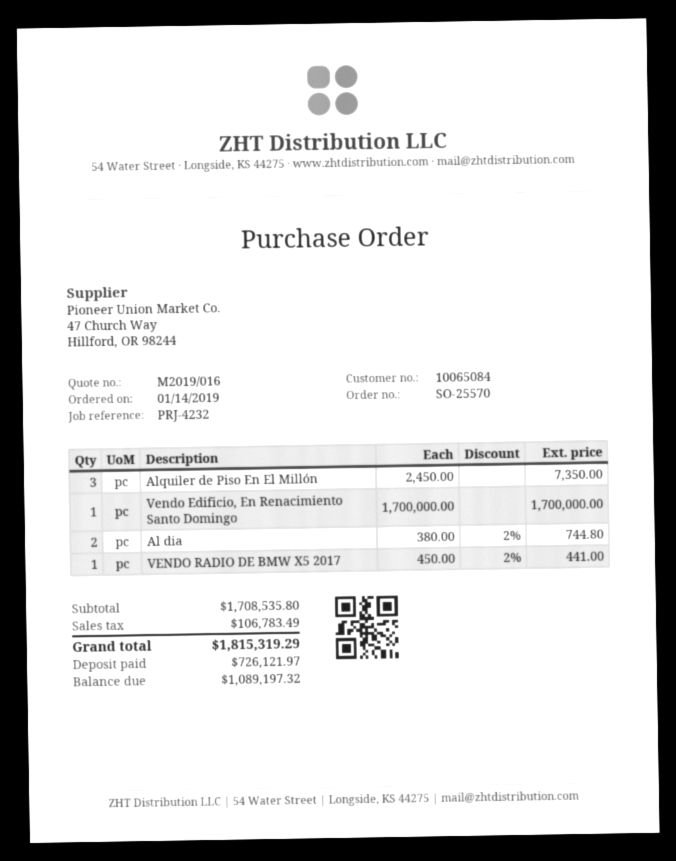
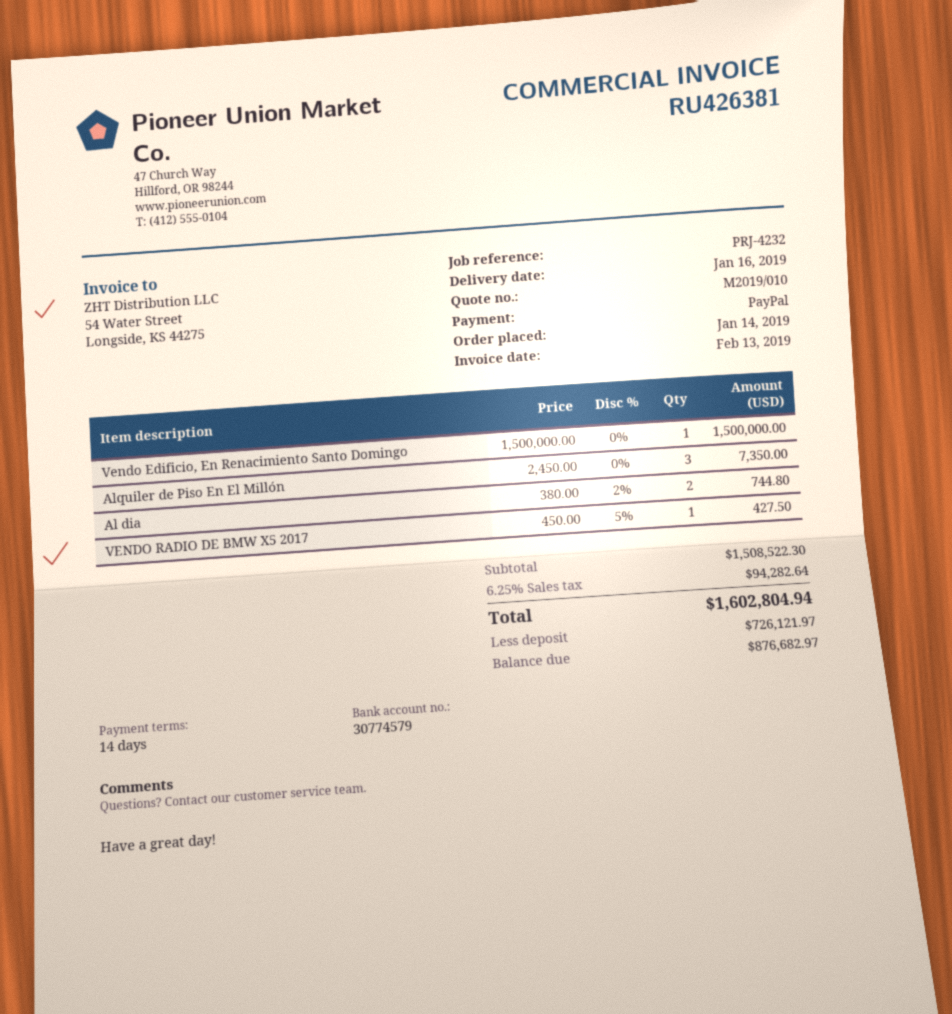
quote number: M2019/016 -> M2019/010
Vendo Edificio, En Renacimiento Santo Domingo: 1 x 1700000.00 = 1700000.00 -> 1 x 1500000.00 = 1500000.00
VENDO RADIO DE BMW X5 2017: 1 x 450.00 - 2% = 441.00 -> 1 x 450.00 - 5% = 427.50
subtotal: 1708535.80 -> 1508522.30
tax: 106783.49 -> 94282.64
total: 1815319.29 -> 1602804.94
balance: 1089197.32 -> 876682.97

